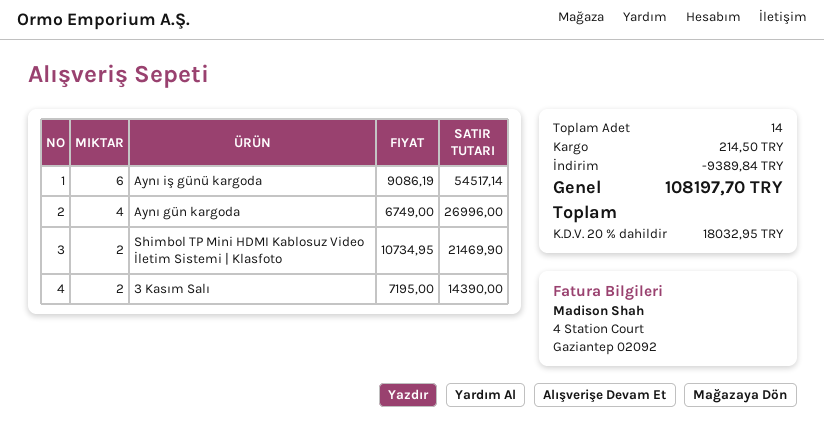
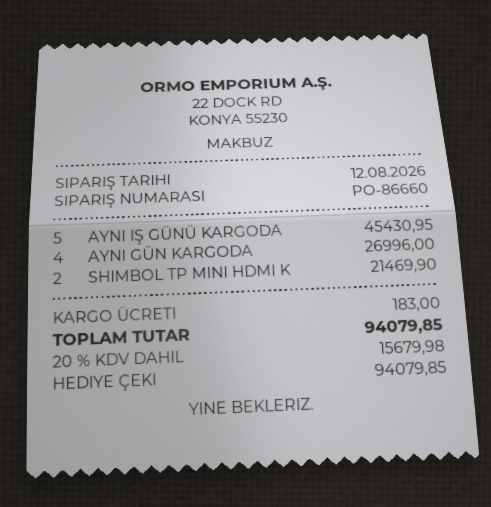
Aynı iş günü kargoda: 6 for 54517.14 -> 5 for 45430.95
3 Kasım Salı: 2 for 14390.00 -> none
discount: 9389.84 -> none
shipping: 214.50 -> 183.00
tax: 20% = 18032.95 -> 20% = 15679.98
total: 108197.70 -> 94079.85

